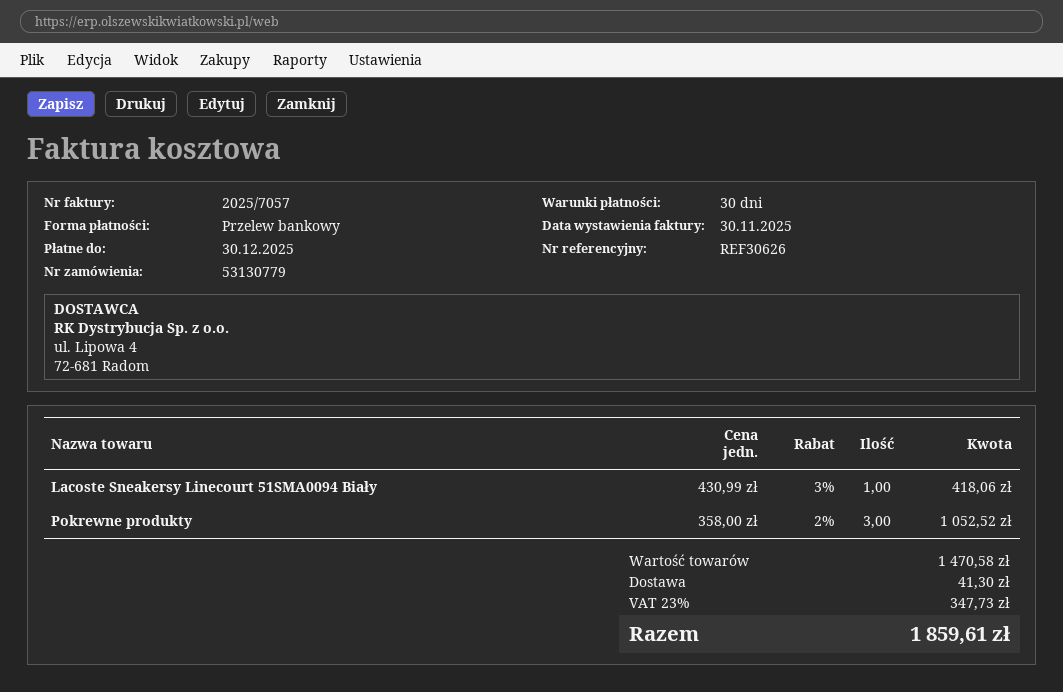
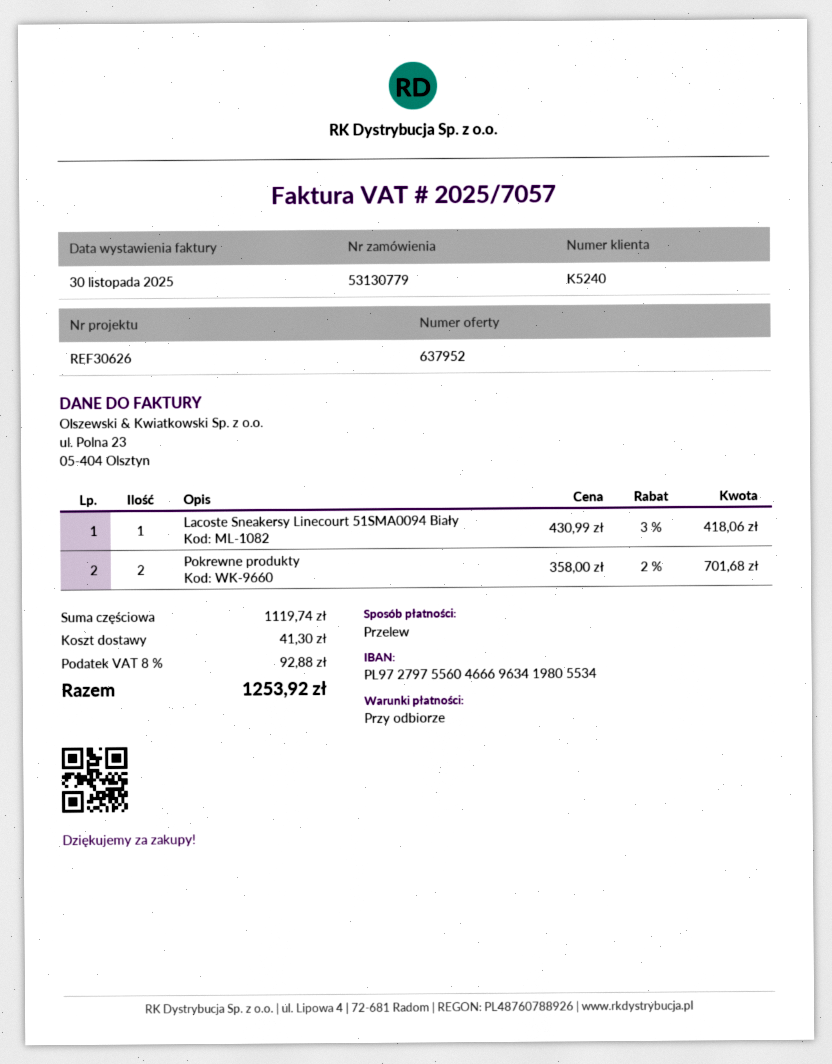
payment terms: 30 days -> on receipt
Pokrewne produkty: 3 x 358.00 - 2% = 1052.52 -> 2 x 358.00 - 2% = 701.68
subtotal: 1470.58 -> 1119.74
tax: 23% = 347.73 -> 8% = 92.88
total: 1859.61 -> 1253.92

